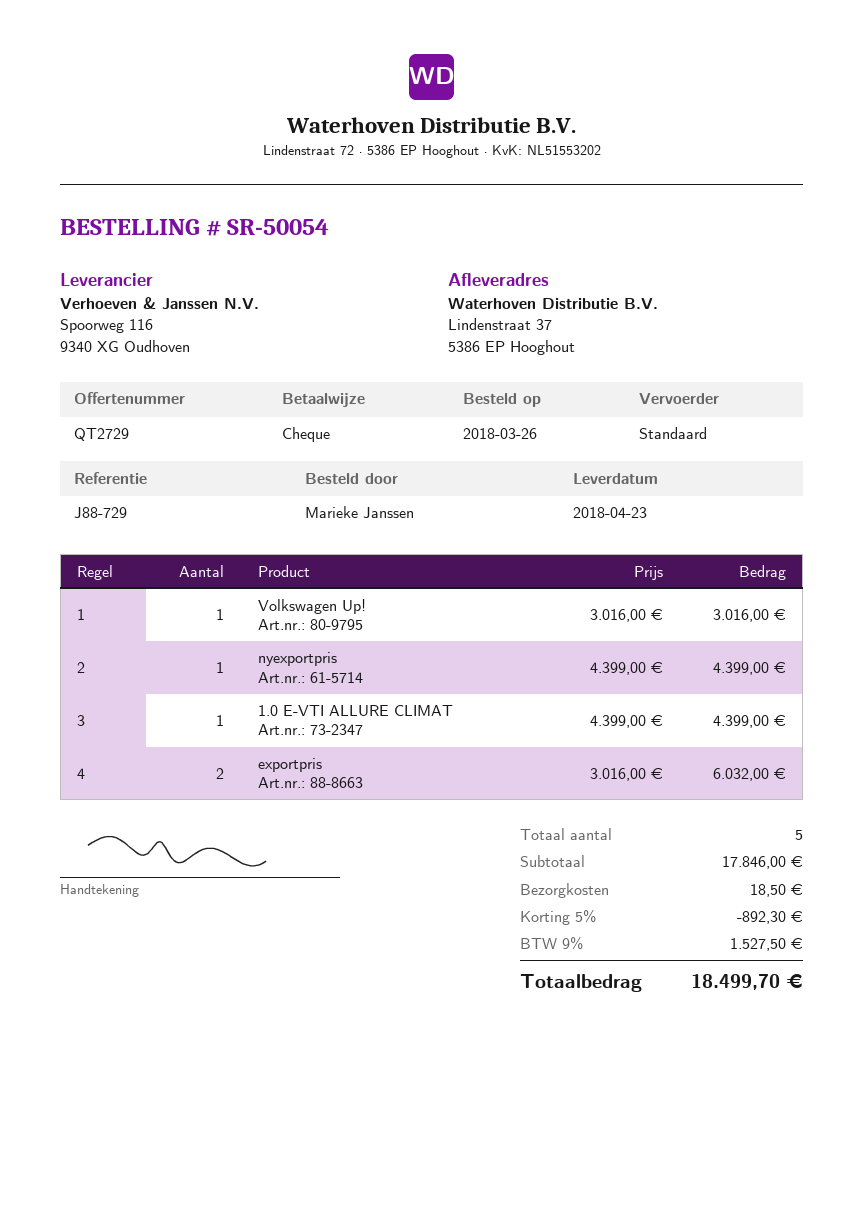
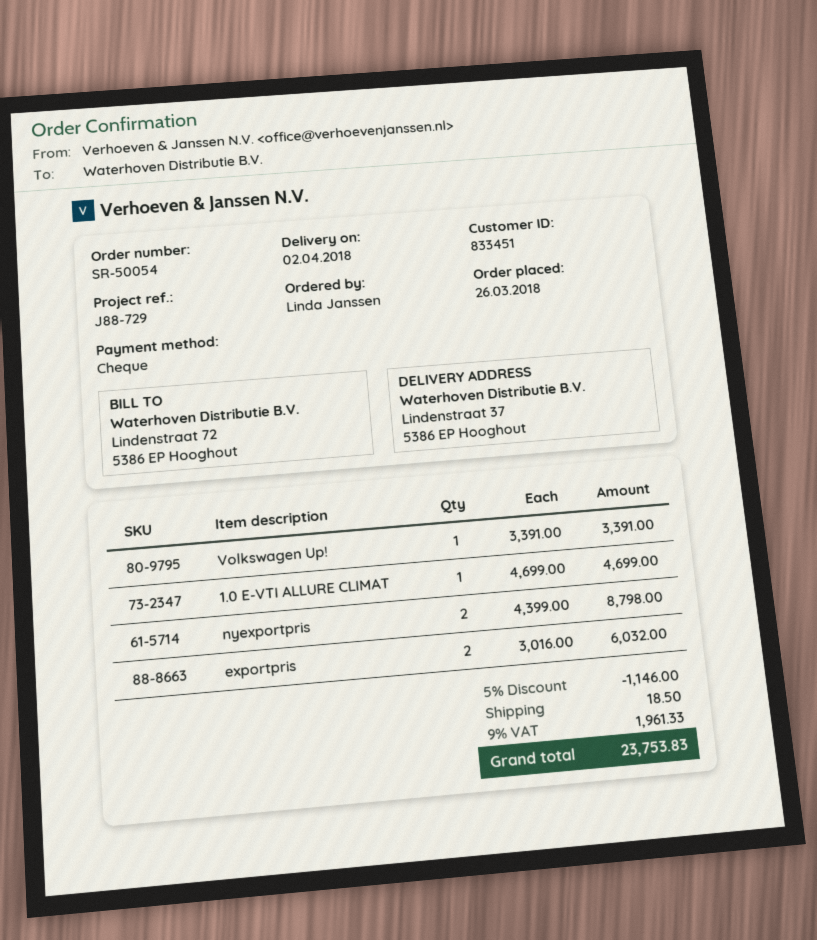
delivery date: 2018-04-23 -> 2018-04-02
ordered by: Marieke Janssen -> Linda Janssen
Volkswagen Up!: 1 x 3016.00 = 3016.00 -> 1 x 3391.00 = 3391.00
nyexportpris: 1 x 4399.00 = 4399.00 -> 2 x 4399.00 = 8798.00
1.0 E-VTI ALLURE CLIMAT: 1 x 4399.00 = 4399.00 -> 1 x 4699.00 = 4699.00
discount: 5% = 892.30 -> 5% = 1146.00
tax: 9% = 1527.50 -> 9% = 1961.33
total: 18499.70 -> 23753.83

